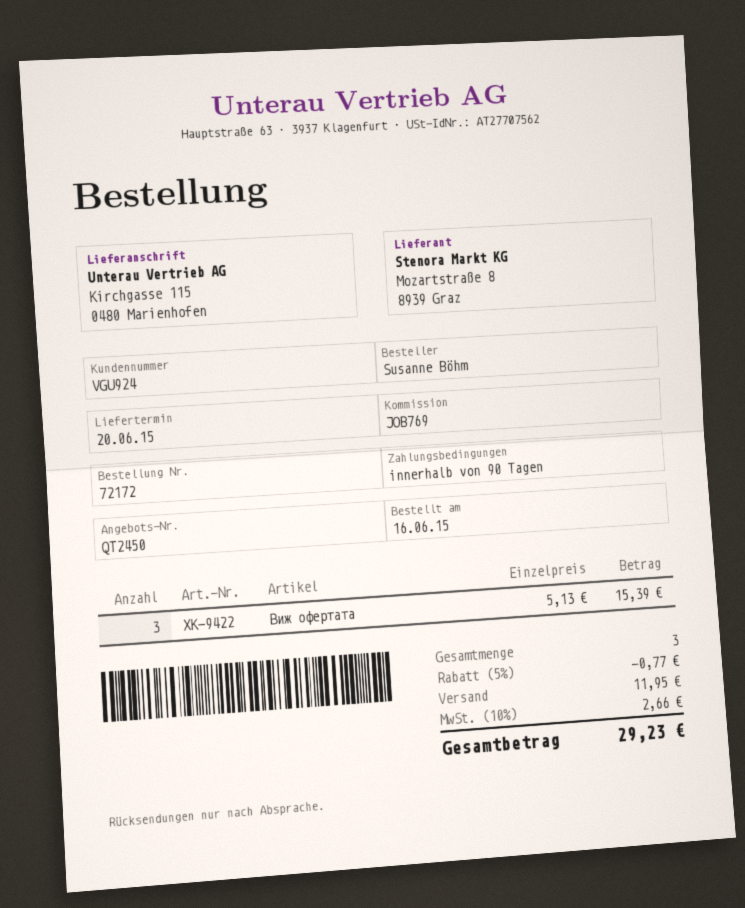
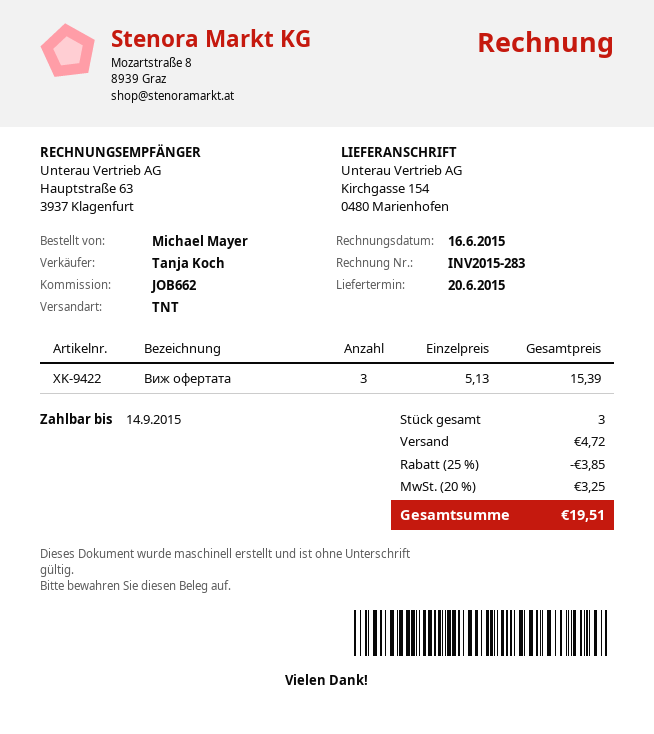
reference: JOB769 -> JOB662
ordered by: Susanne Böhm -> Michael Mayer
ship to: Kirchgasse 115, 0480 Marienhofen -> Kirchgasse 154, 0480 Marienhofen
discount: 5% = 0.77 -> 25% = 3.85
shipping: 11.95 -> 4.72
tax: 10% = 2.66 -> 20% = 3.25
total: 29.23 -> 19.51

